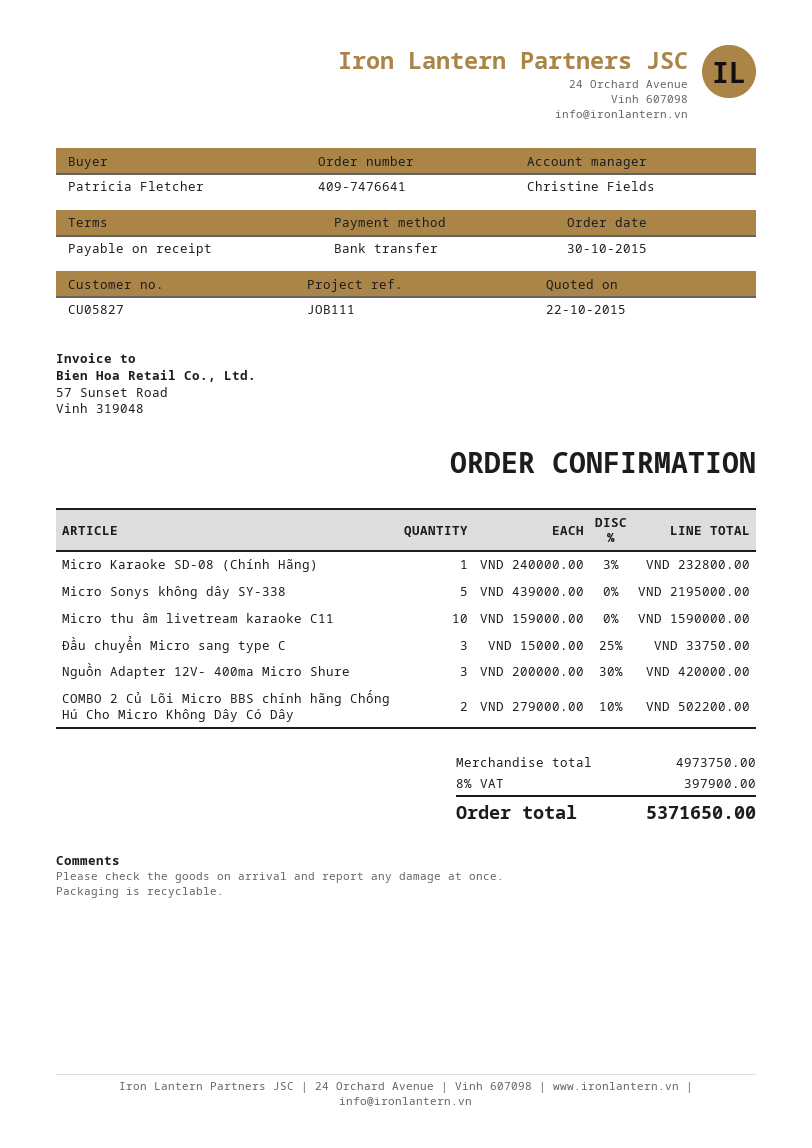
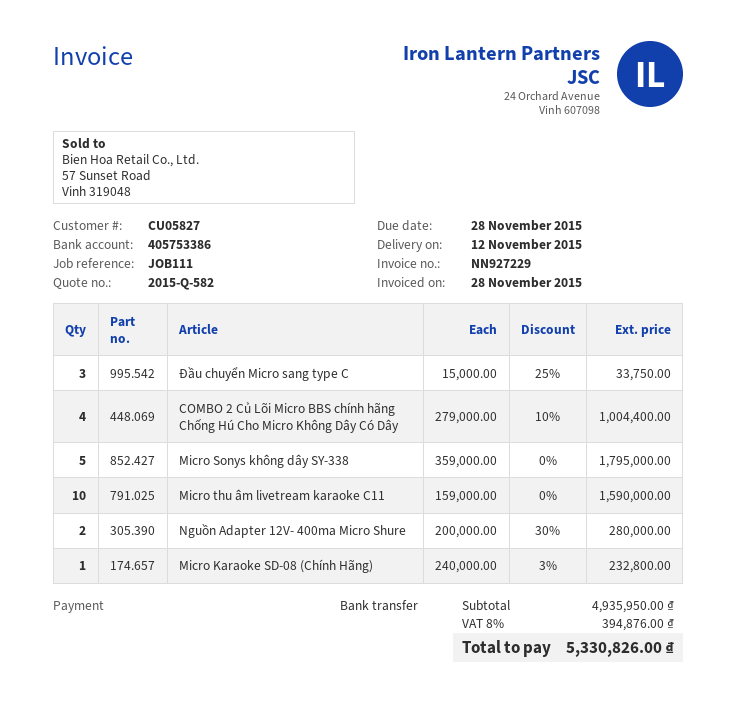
Micro Sonys không dây SY-338: 5 x 439000.00 = 2195000.00 -> 5 x 359000.00 = 1795000.00
Nguồn Adapter 12V- 400ma Micro Shure: 3 x 200000.00 - 30% = 420000.00 -> 2 x 200000.00 - 30% = 280000.00
COMBO 2 Củ Lõi Micro BBS chính hãng Chống Hú Cho Micro Không Dây Có Dây: 2 x 279000.00 - 10% = 502200.00 -> 4 x 279000.00 - 10% = 1004400.00
subtotal: 4973750.00 -> 4935950.00
tax: 8% = 397900.00 -> 8% = 394876.00
total: 5371650.00 -> 5330826.00

